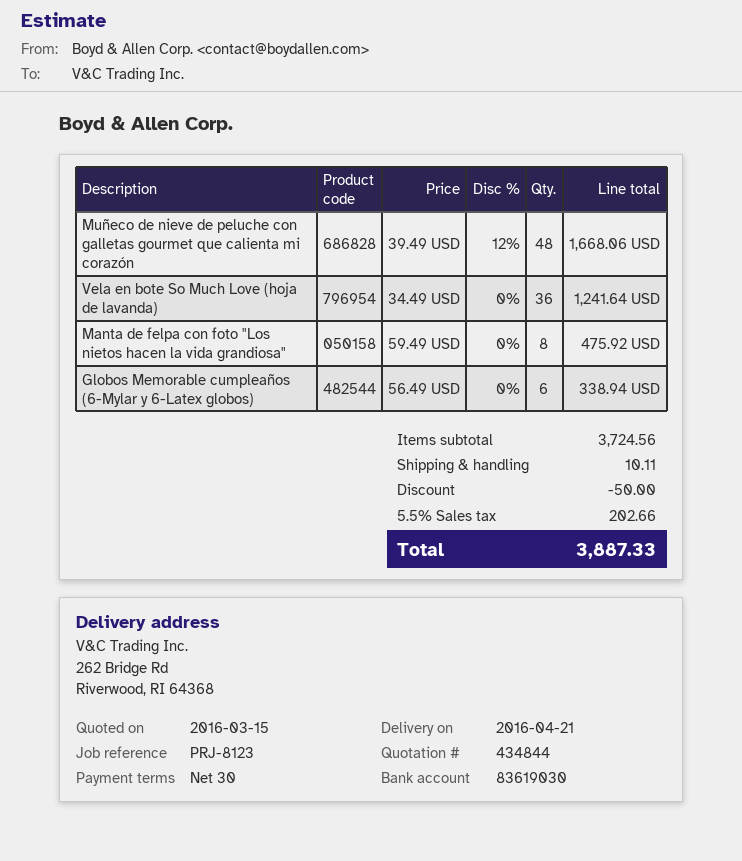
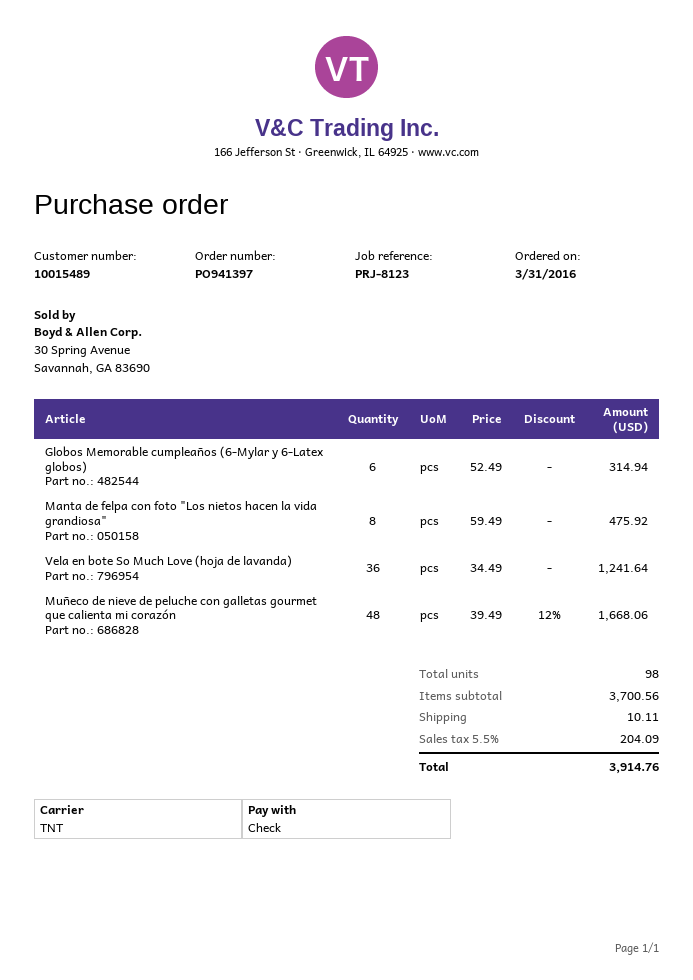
Globos Memorable cumpleaños (6-Mylar y 6-Latex globos): 6 x 56.49 = 338.94 -> 6 x 52.49 = 314.94
subtotal: 3724.56 -> 3700.56
discount: 50.00 -> none
tax: 5.5% = 202.66 -> 5.5% = 204.09
total: 3887.33 -> 3914.76

